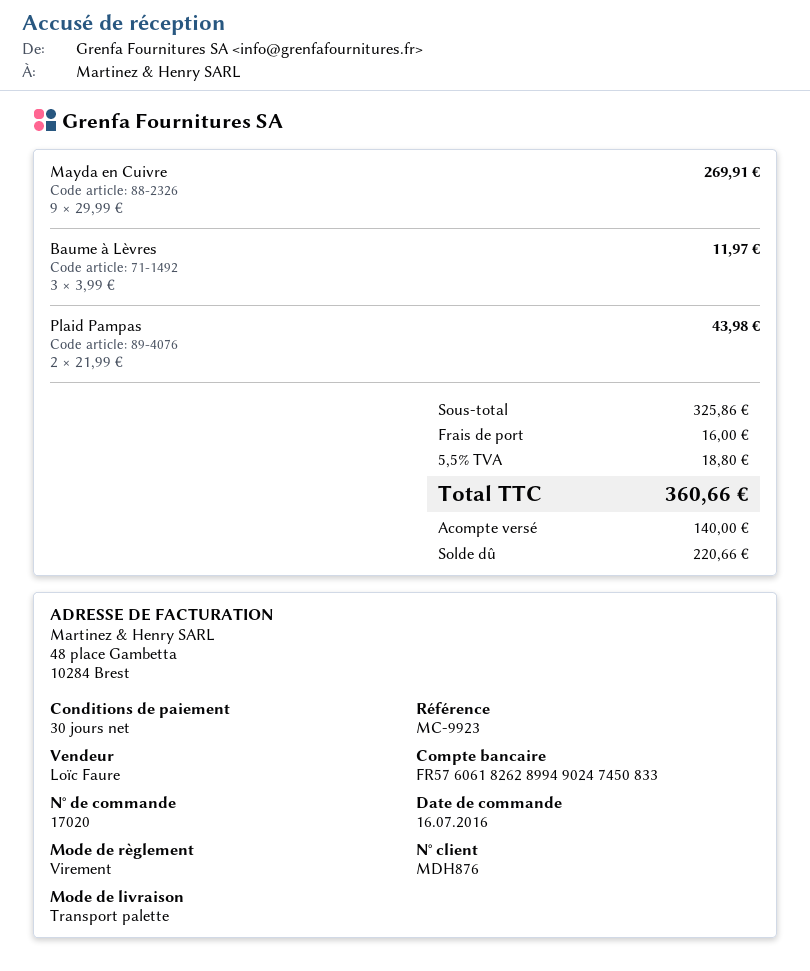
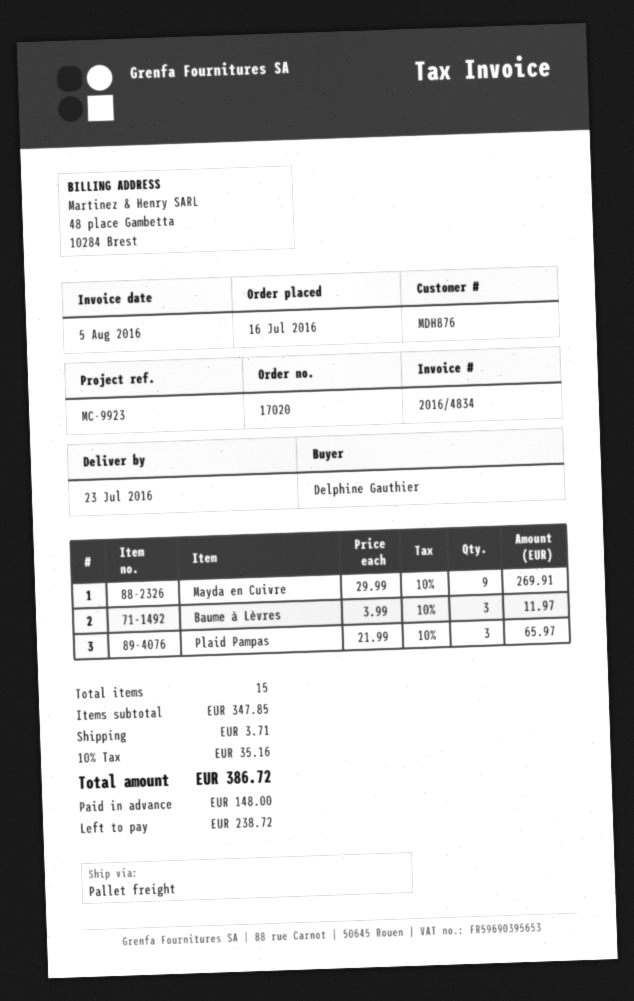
Plaid Pampas: 2 x 21.99 = 43.98 -> 3 x 21.99 = 65.97
subtotal: 325.86 -> 347.85
shipping: 16.00 -> 3.71
tax: 5.5% = 18.80 -> 10% = 35.16
total: 360.66 -> 386.72
deposit: 140.00 -> 148.00
balance: 220.66 -> 238.72

